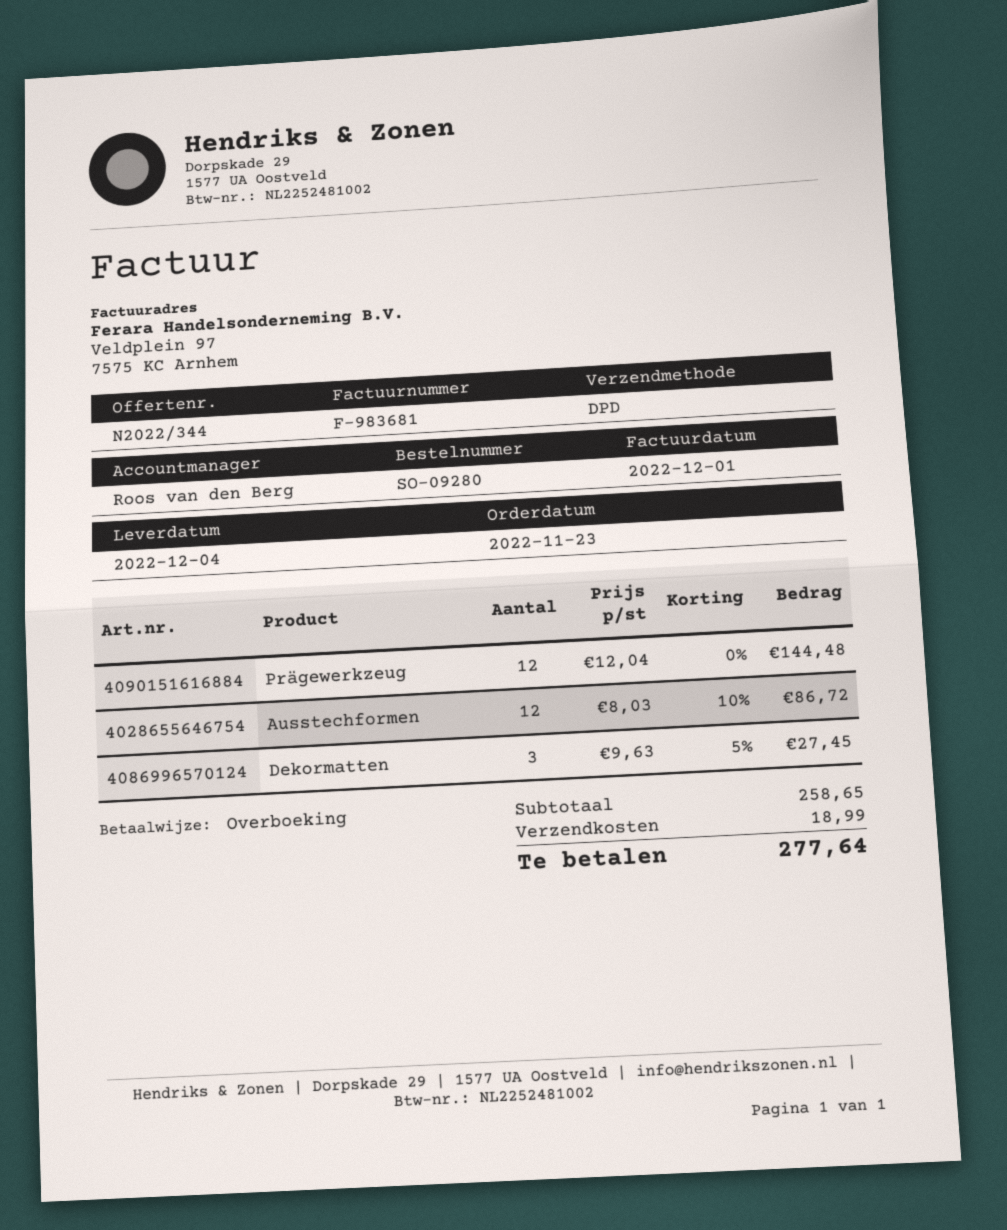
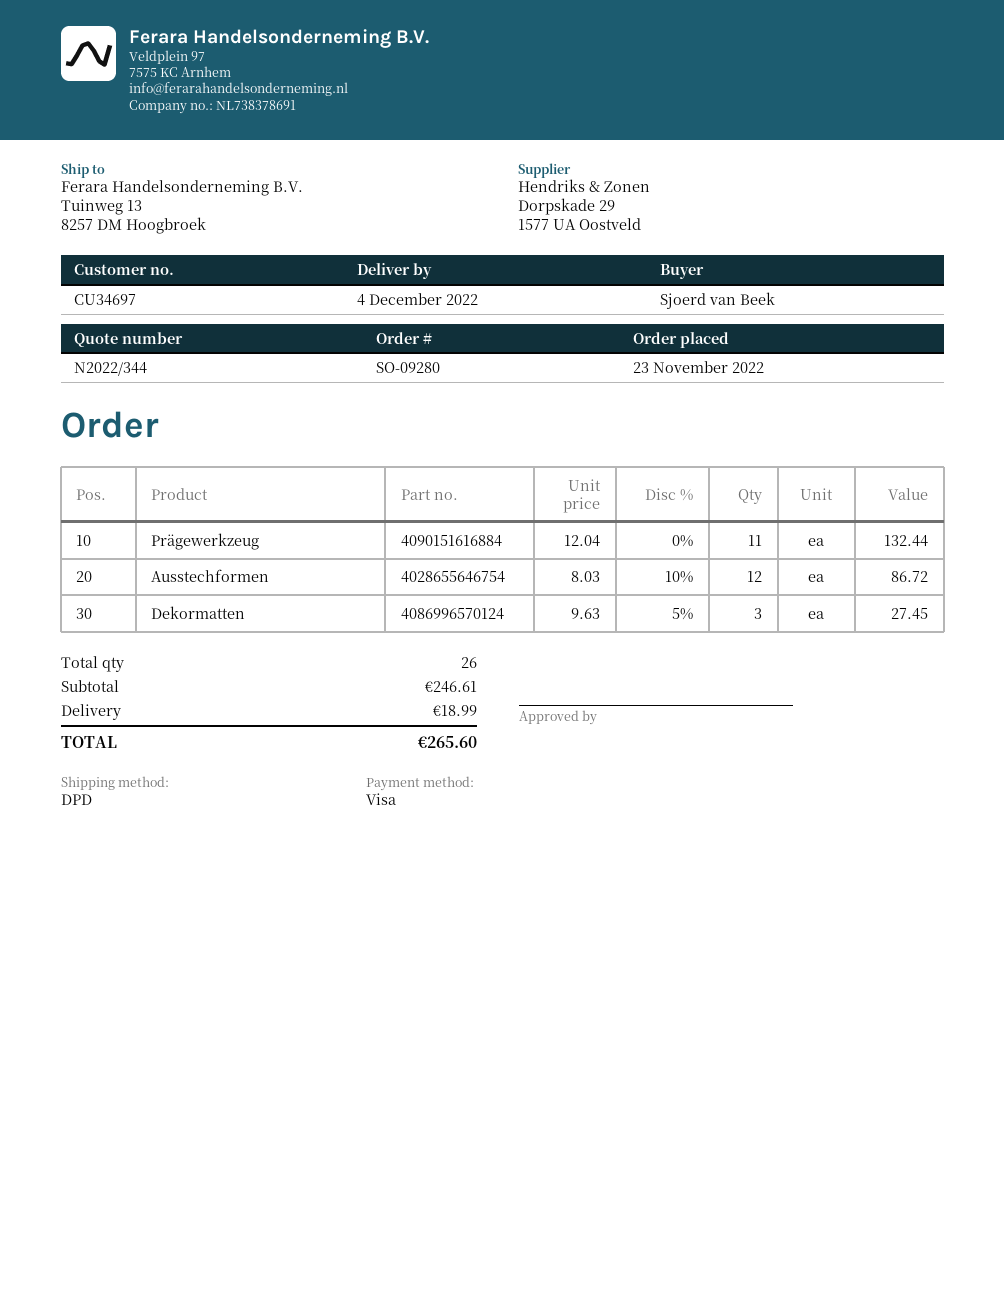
payment method: bank transfer -> Visa
Prägewerkzeug: 12 x 12.04 = 144.48 -> 11 x 12.04 = 132.44
subtotal: 258.65 -> 246.61
total: 277.64 -> 265.60

